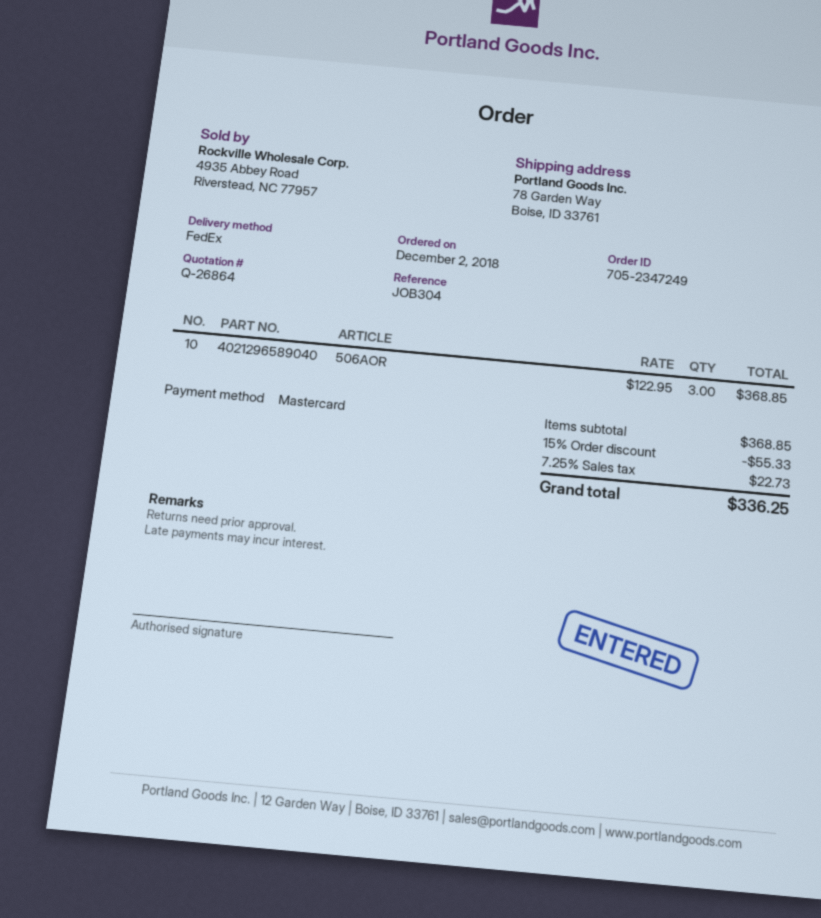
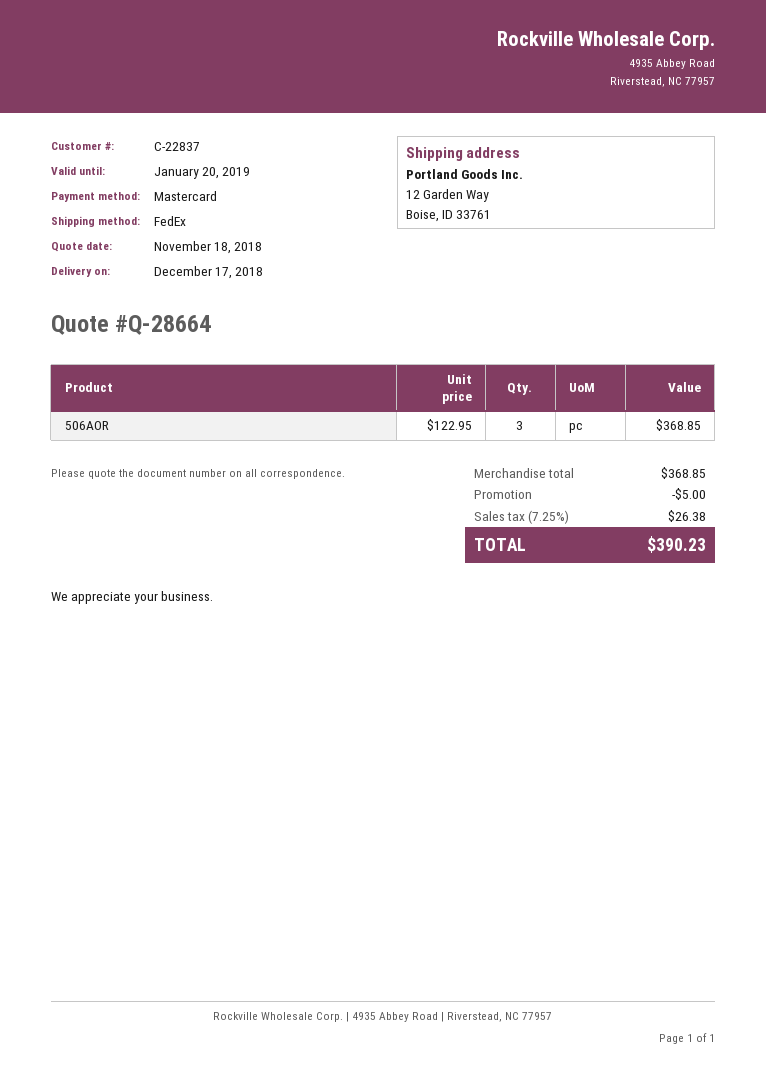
quote number: Q-26864 -> Q-28664
ship to: 78 Garden Way, Boise, ID 33761 -> 12 Garden Way, Boise, ID 33761
discount: 55.33 -> 5.00
tax: 7.25% = 22.73 -> 7.25% = 26.38
total: 336.25 -> 390.23

